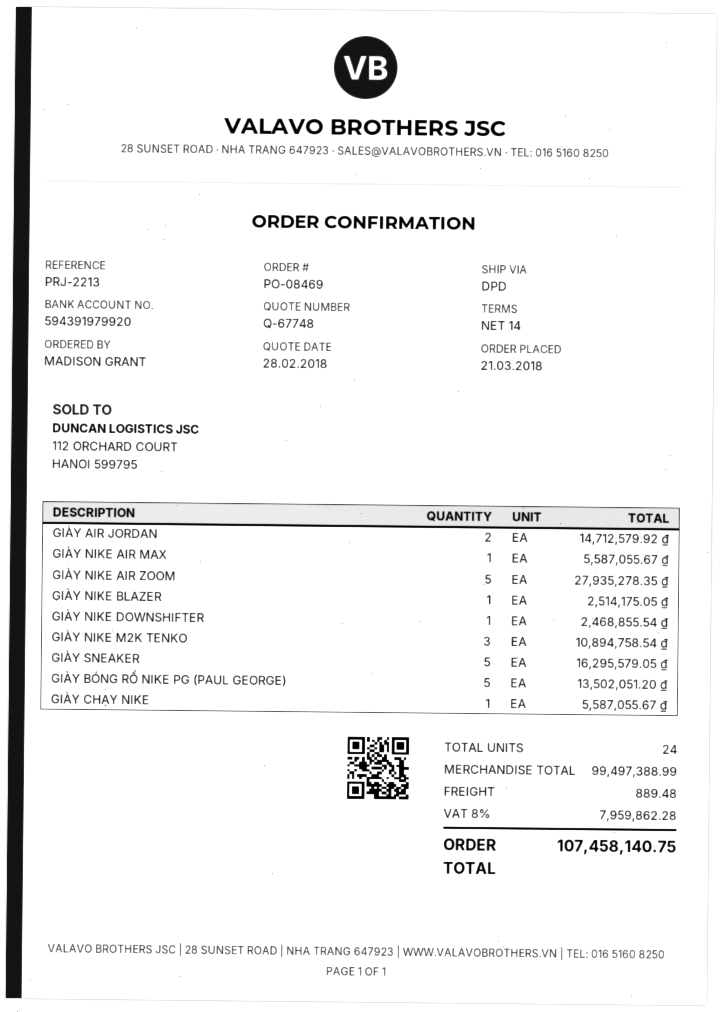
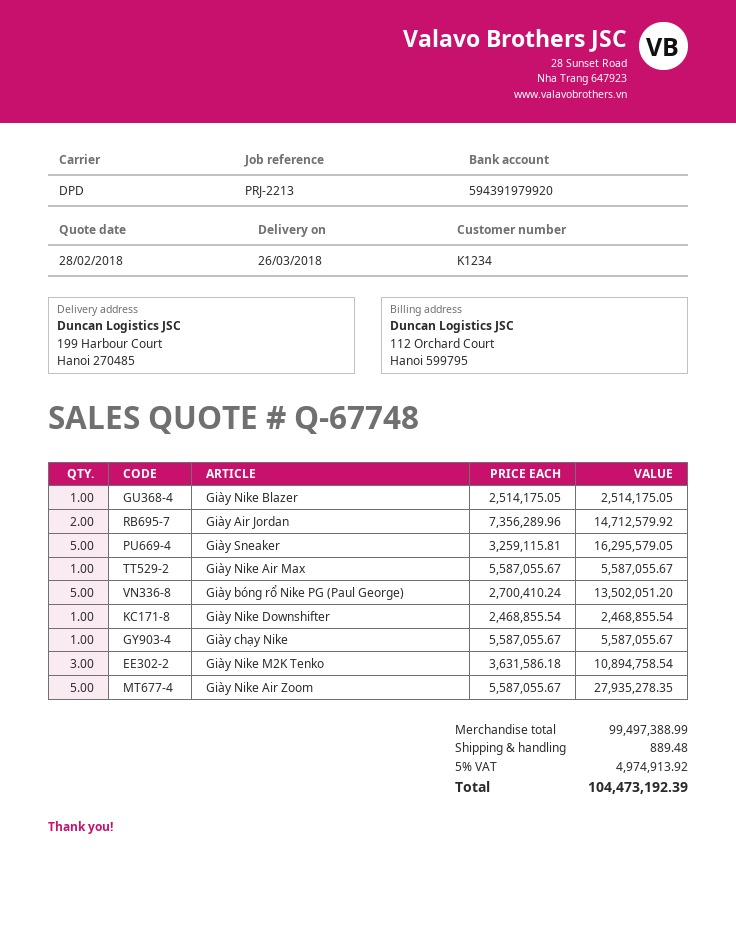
tax: 8% = 7959862.28 -> 5% = 4974913.92
total: 107458140.75 -> 104473192.39

